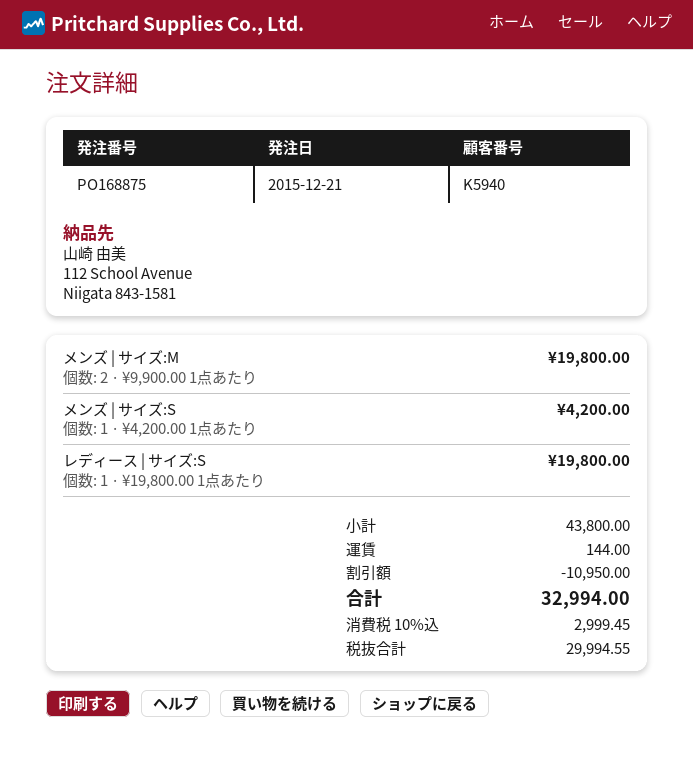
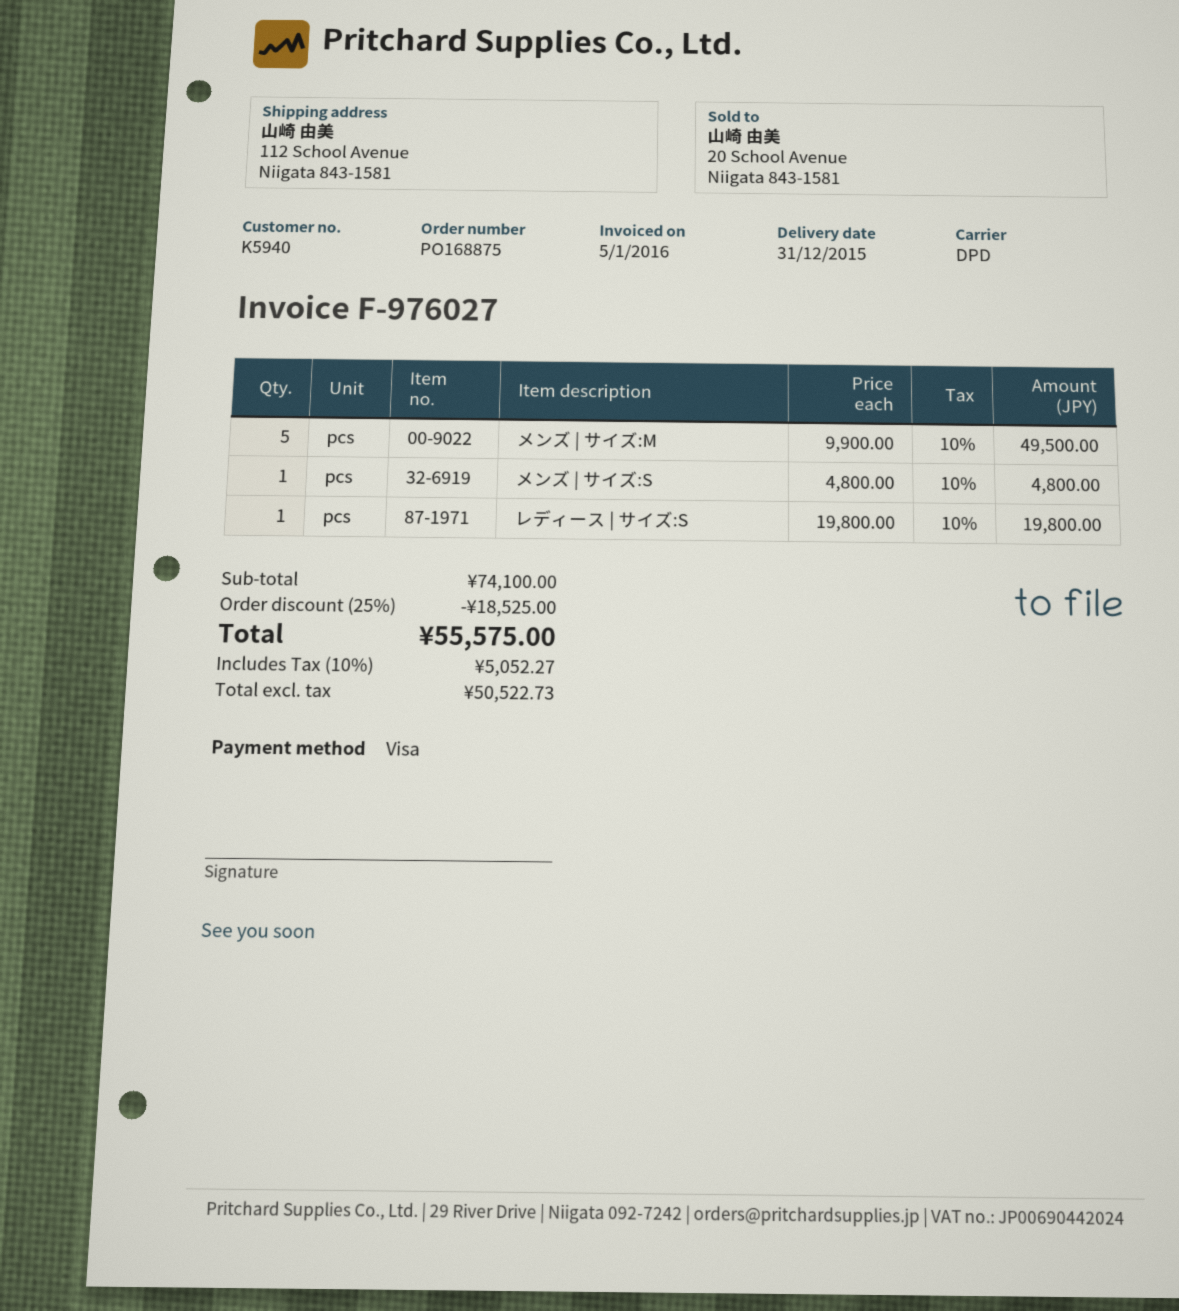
メンズ | サイズ:M: 2 x 9900.00 = 19800.00 -> 5 x 9900.00 = 49500.00
メンズ | サイズ:S: 1 x 4200.00 = 4200.00 -> 1 x 4800.00 = 4800.00
subtotal: 43800.00 -> 74100.00
discount: 10950.00 -> 18525.00
shipping: 144.00 -> none
net: 29994.55 -> 50522.73
tax: 10% = 2999.45 -> 10% = 5052.27
total: 32994.00 -> 55575.00

